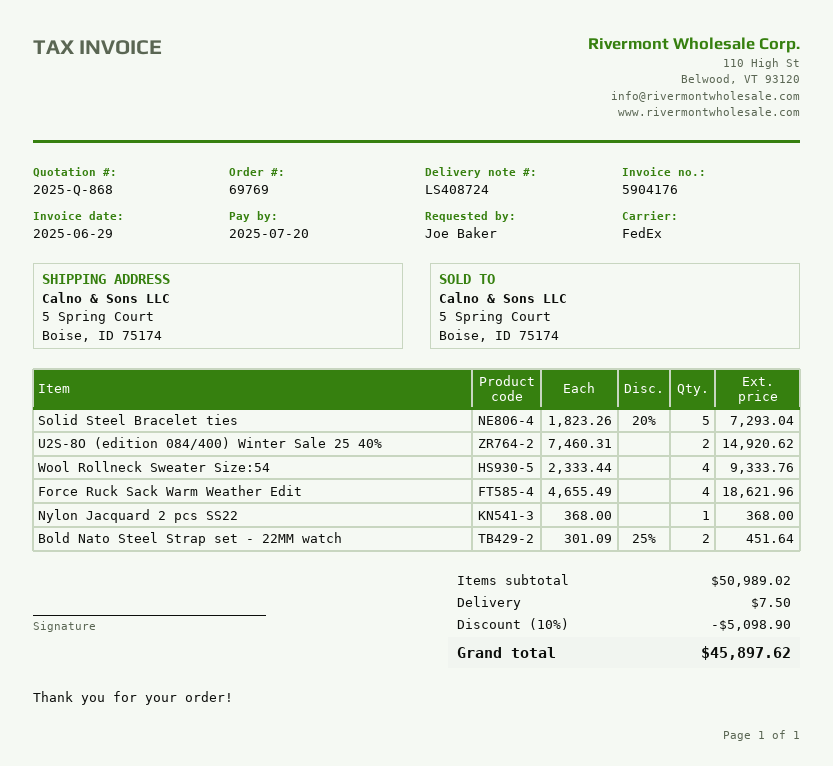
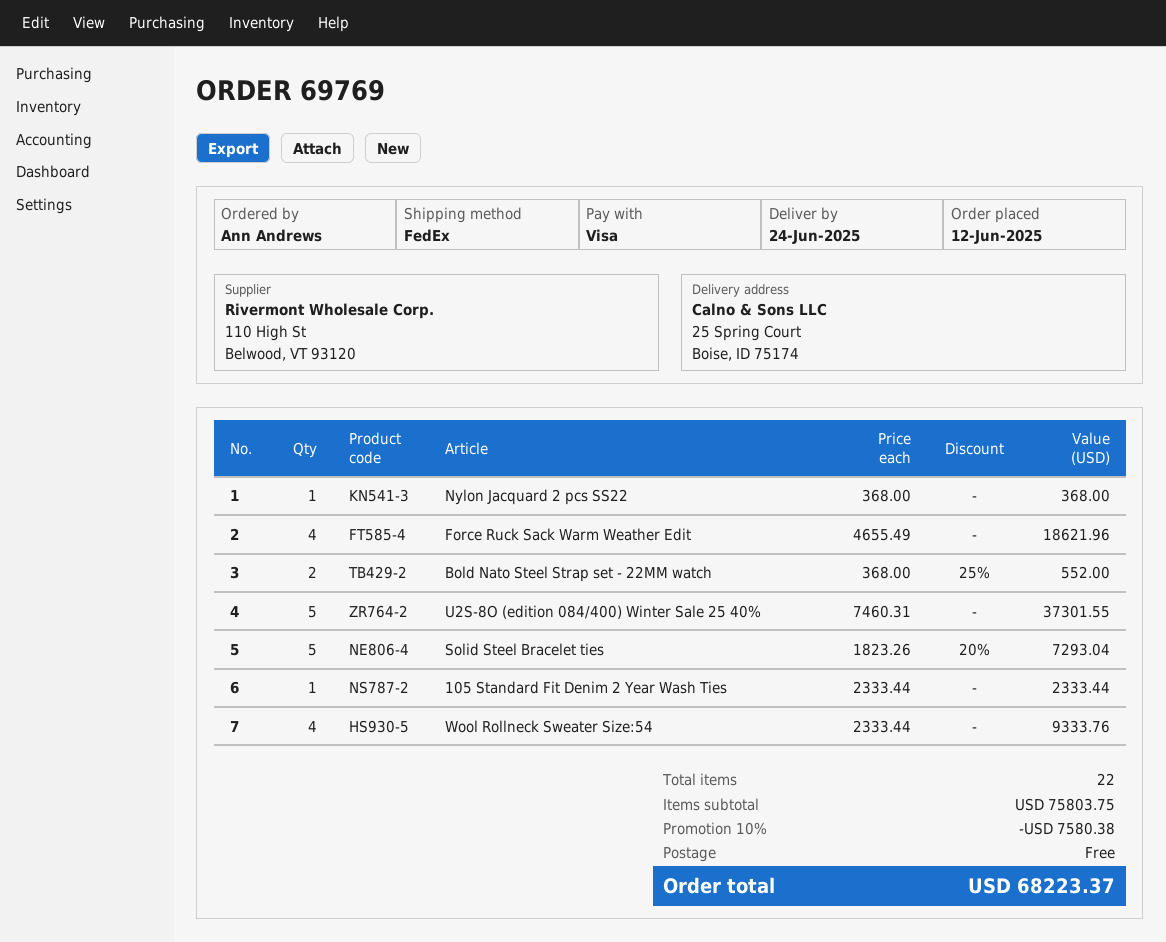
ordered by: Joe Baker -> Ann Andrews
ship to: 5 Spring Court, Boise, ID 75174 -> 25 Spring Court, Boise, ID 75174
U2S-8O (edition 084/400) Winter Sale 25 40%: 2 x 7460.31 = 14920.62 -> 5 x 7460.31 = 37301.55
Bold Nato Steel Strap set - 22MM watch: 2 x 301.09 - 25% = 451.64 -> 2 x 368.00 - 25% = 552.00
105 Standard Fit Denim 2 Year Wash Ties: none -> 1 x 2333.44 = 2333.44
subtotal: 50989.02 -> 75803.75
discount: 10% = 5098.90 -> 10% = 7580.38
shipping: 7.50 -> 0.00
total: 45897.62 -> 68223.37

